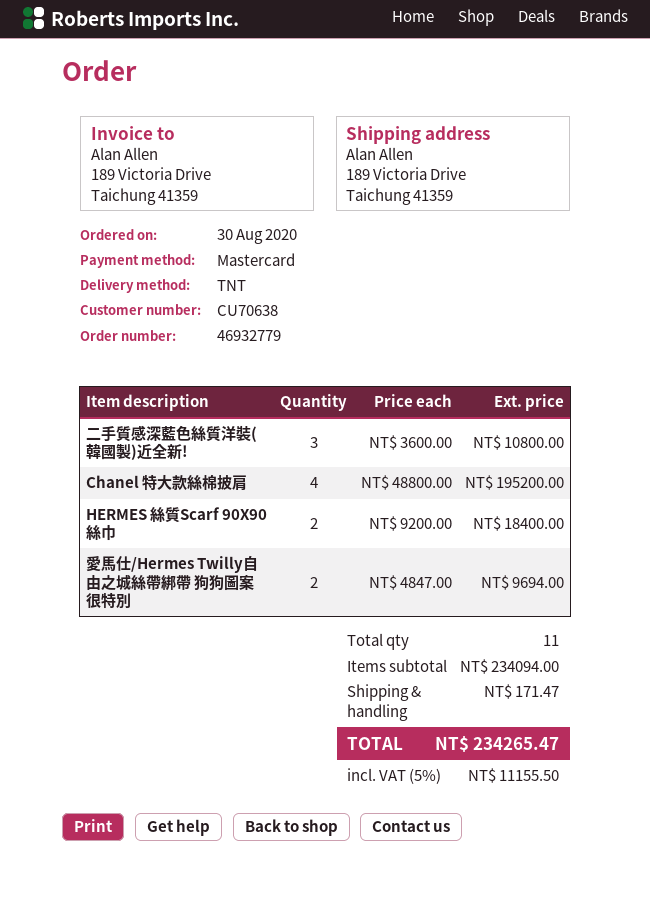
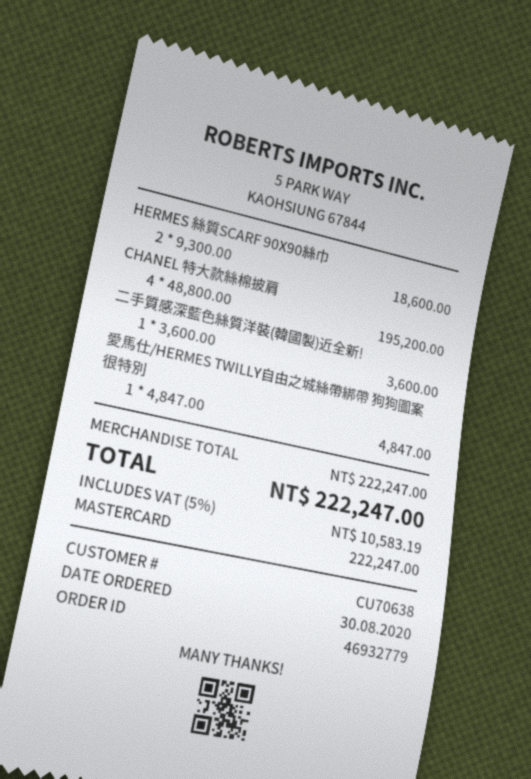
二手質感深藍色絲質洋裝(韓國製)近全新!: 3 x 3600.00 = 10800.00 -> 1 x 3600.00 = 3600.00
HERMES 絲質Scarf 90X90絲巾: 2 x 9200.00 = 18400.00 -> 2 x 9300.00 = 18600.00
愛馬仕/Hermes Twilly自由之城絲帶綁帶 狗狗圖案很特別: 2 x 4847.00 = 9694.00 -> 1 x 4847.00 = 4847.00
subtotal: 234094.00 -> 222247.00
shipping: 171.47 -> none
tax: 5% = 11155.50 -> 5% = 10583.19
total: 234265.47 -> 222247.00

